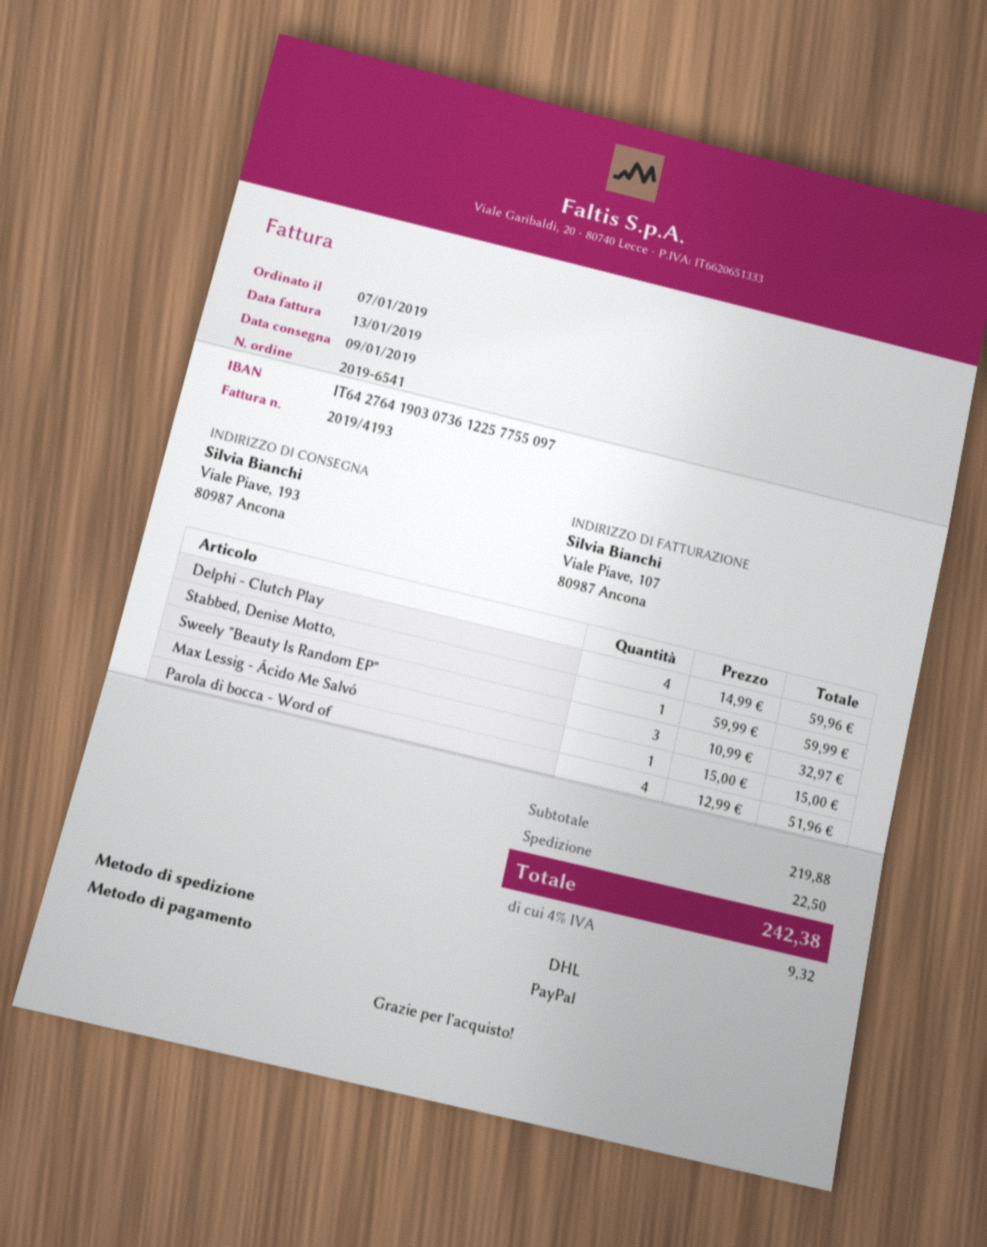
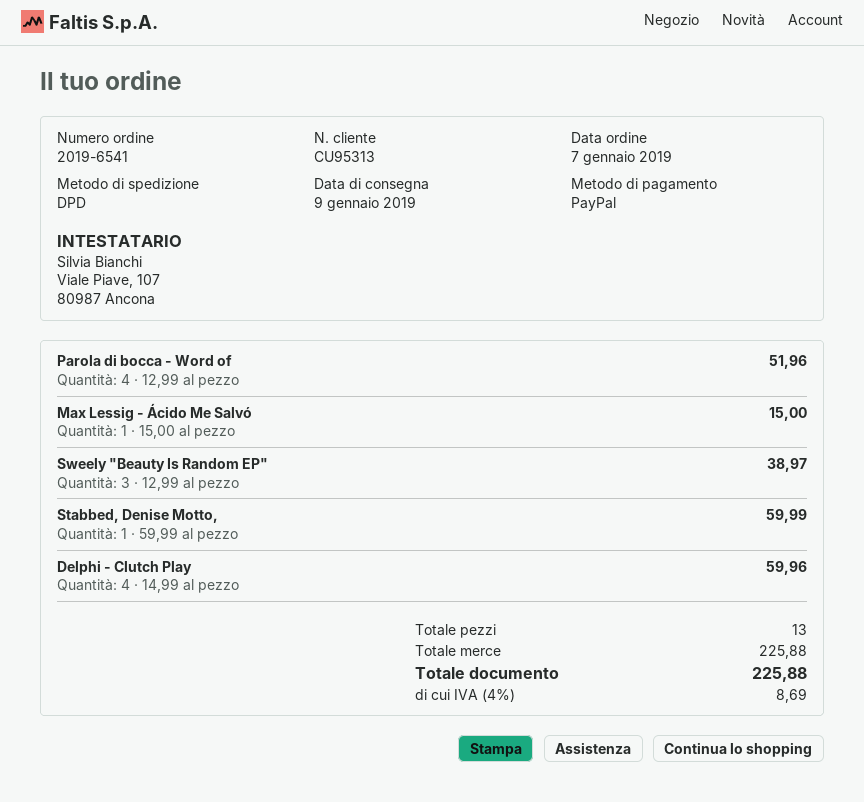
shipping method: DHL -> DPD
Sweely "Beauty Is Random EP": 3 x 10.99 = 32.97 -> 3 x 12.99 = 38.97
subtotal: 219.88 -> 225.88
shipping: 22.50 -> none
tax: 4% = 9.32 -> 4% = 8.69
total: 242.38 -> 225.88

